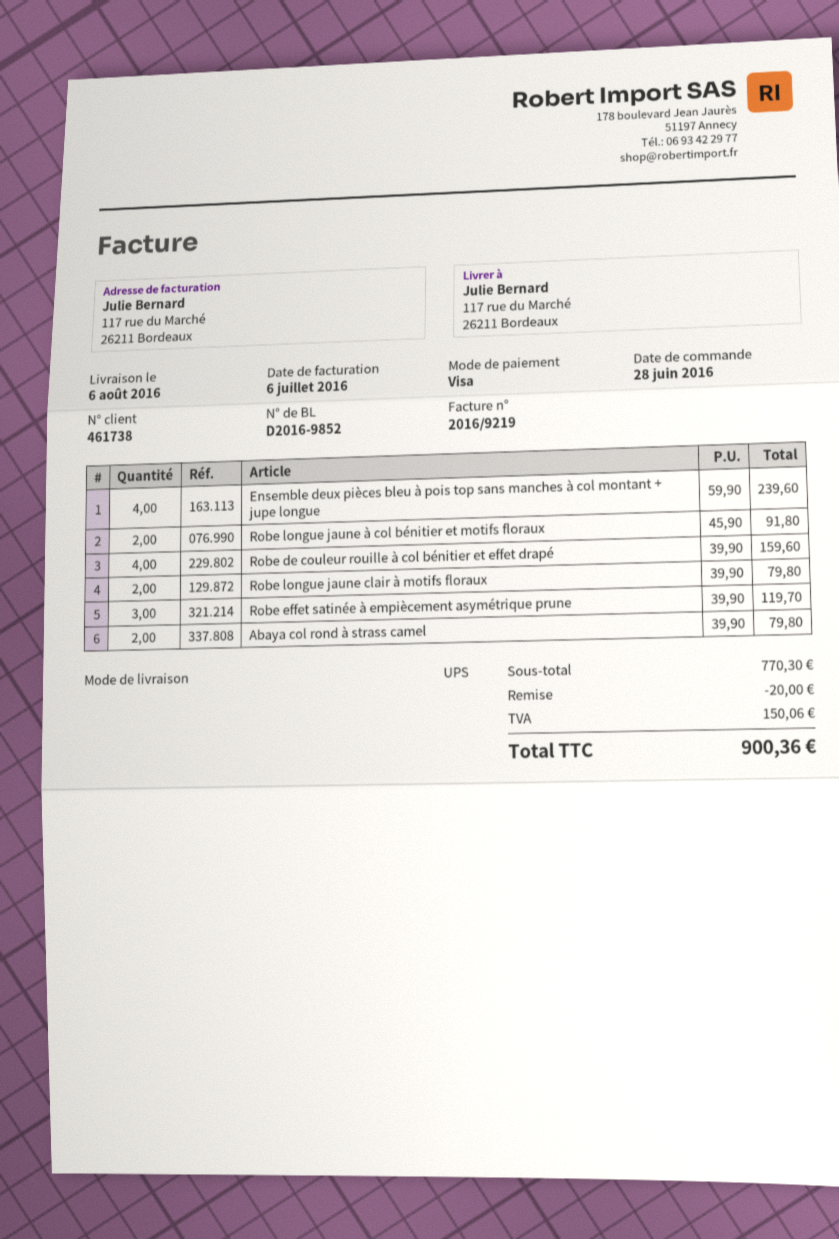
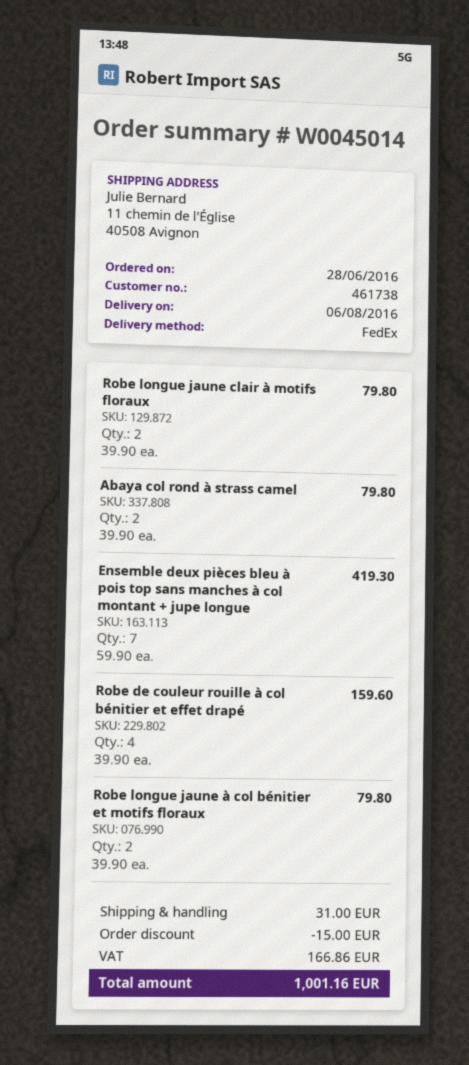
shipping method: UPS -> FedEx
ship to: 117 rue du Marché, 26211 Bordeaux -> 11 chemin de l'Église, 40508 Avignon
Ensemble deux pièces bleu à pois top sans manches à col montant + jupe longue: 4 x 59.90 = 239.60 -> 7 x 59.90 = 419.30
Robe longue jaune à col bénitier et motifs floraux: 2 x 45.90 = 91.80 -> 2 x 39.90 = 79.80
Robe effet satinée à empiècement asymétrique prune: 3 x 39.90 = 119.70 -> none
discount: 20.00 -> 15.00
shipping: none -> 31.00
tax: 150.06 -> 166.86
total: 900.36 -> 1001.16

